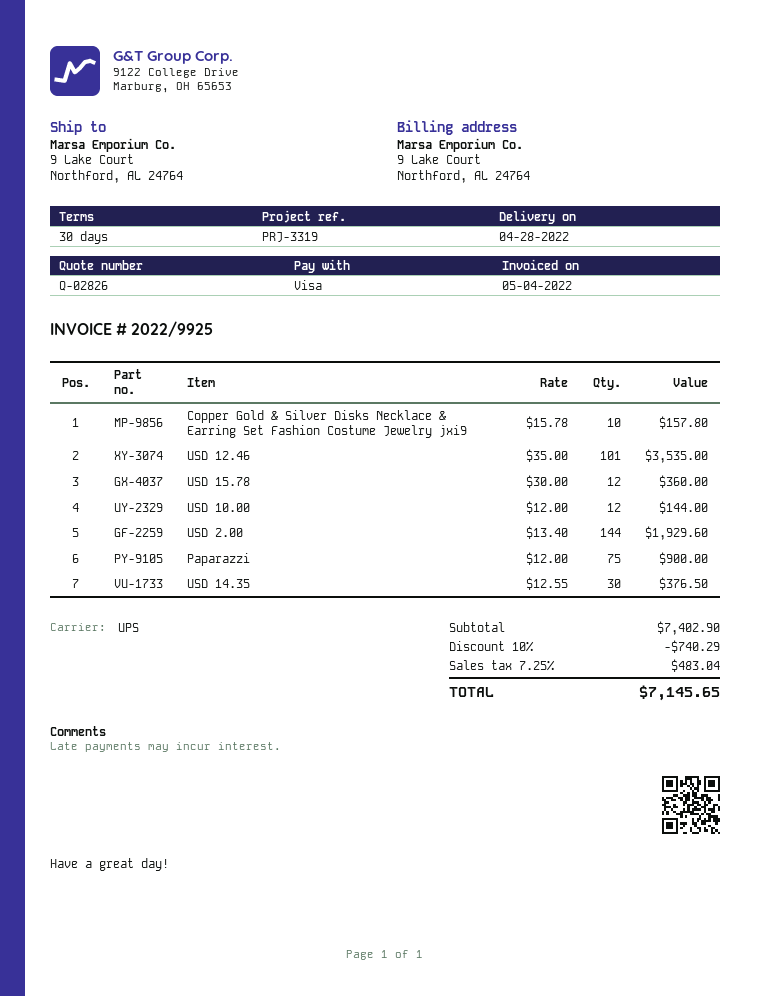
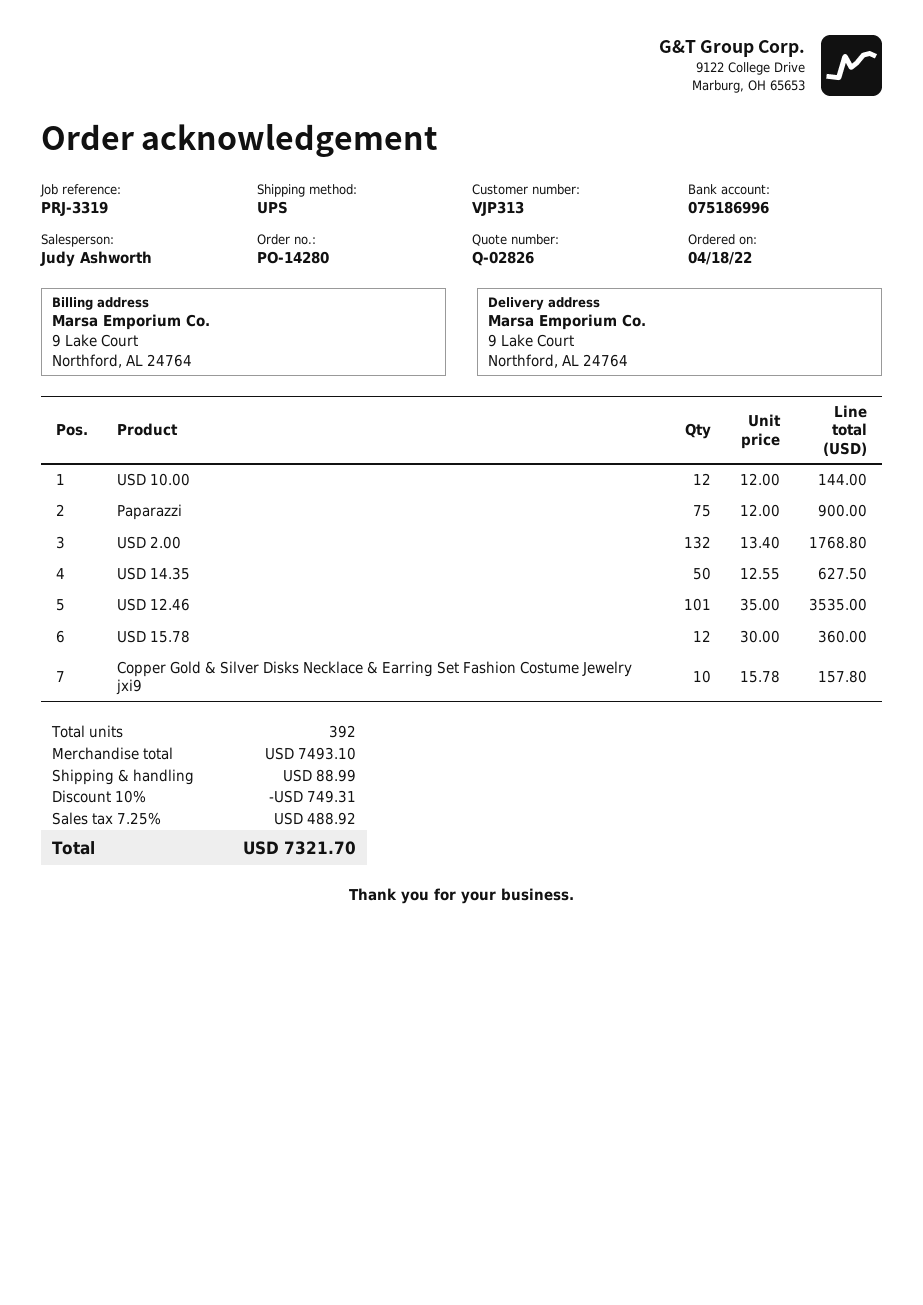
USD 2.00: 144 x 13.40 = 1929.60 -> 132 x 13.40 = 1768.80
USD 14.35: 30 x 12.55 = 376.50 -> 50 x 12.55 = 627.50
subtotal: 7402.90 -> 7493.10
discount: 10% = 740.29 -> 10% = 749.31
shipping: none -> 88.99
tax: 7.25% = 483.04 -> 7.25% = 488.92
total: 7145.65 -> 7321.70

